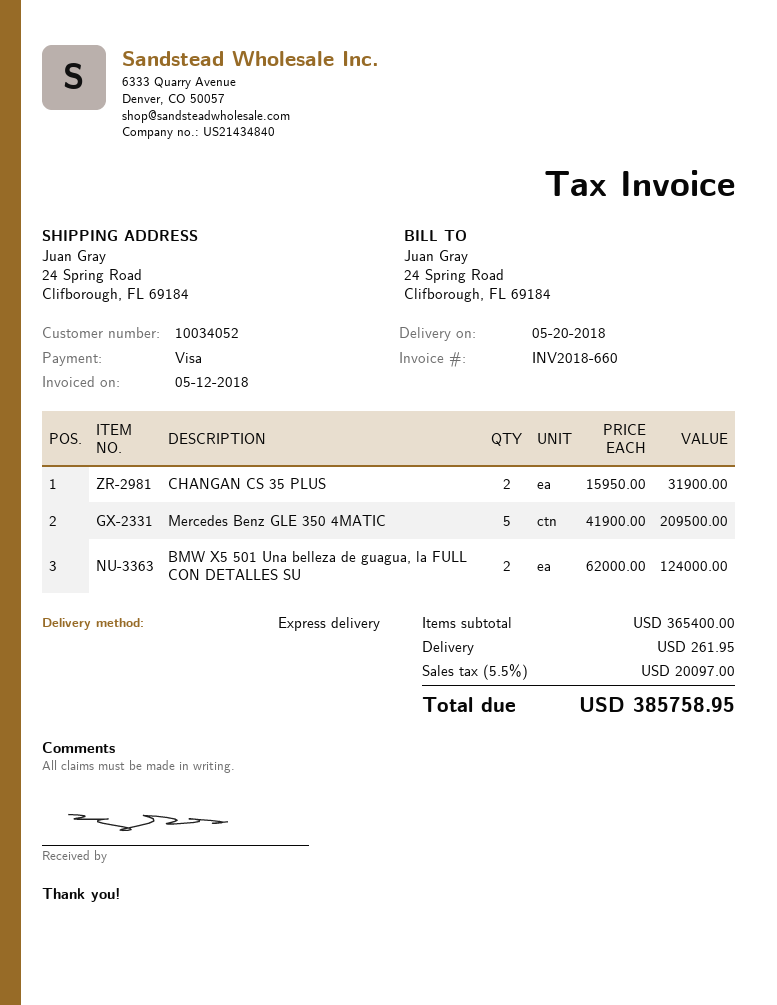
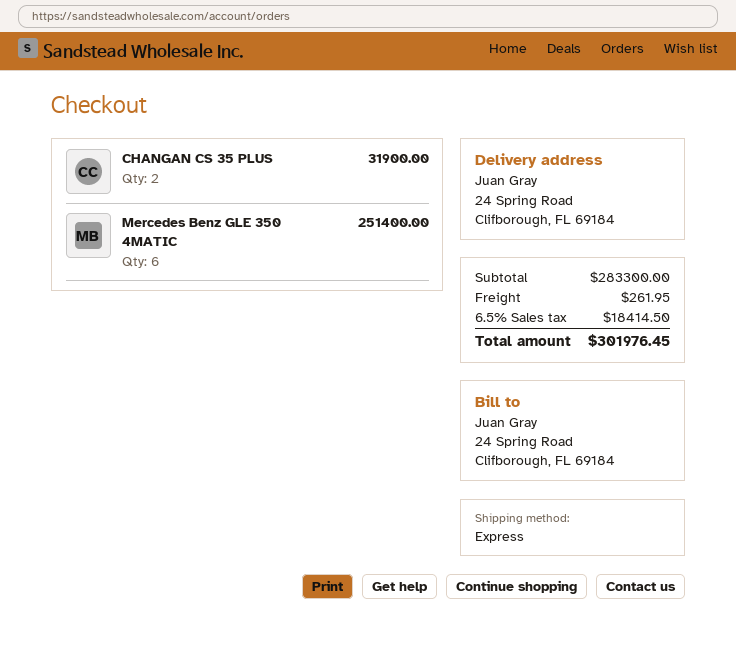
Mercedes Benz GLE 350 4MATIC: 5 for 209500.00 -> 6 for 251400.00
BMW X5 501 Una belleza de guagua, la FULL CON DETALLES SU: 2 for 124000.00 -> none
subtotal: 365400.00 -> 283300.00
tax: 5.5% = 20097.00 -> 6.5% = 18414.50
total: 385758.95 -> 301976.45

